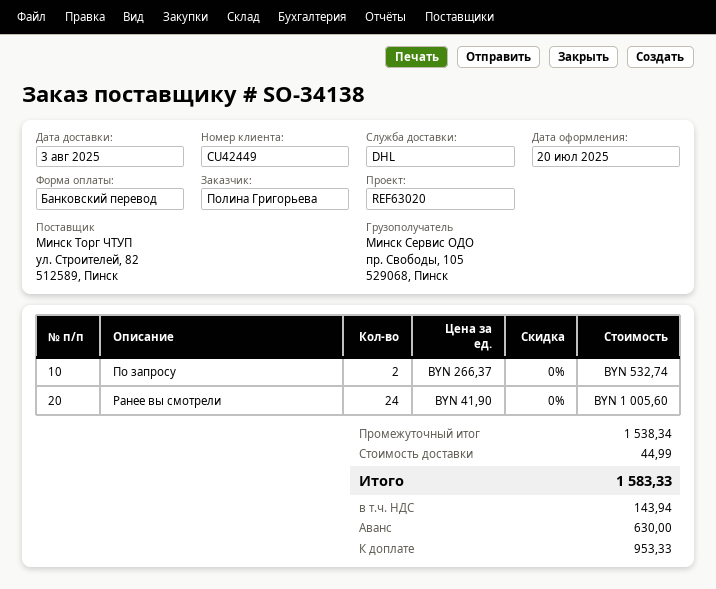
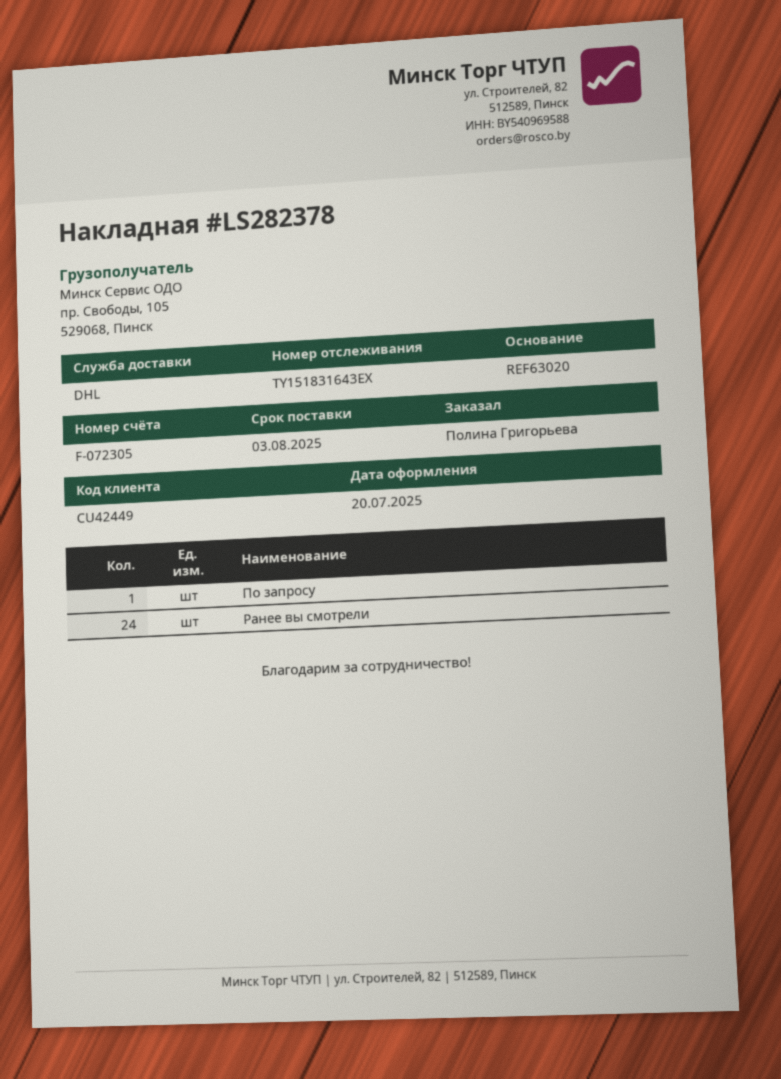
По запросу: 2 -> 1

